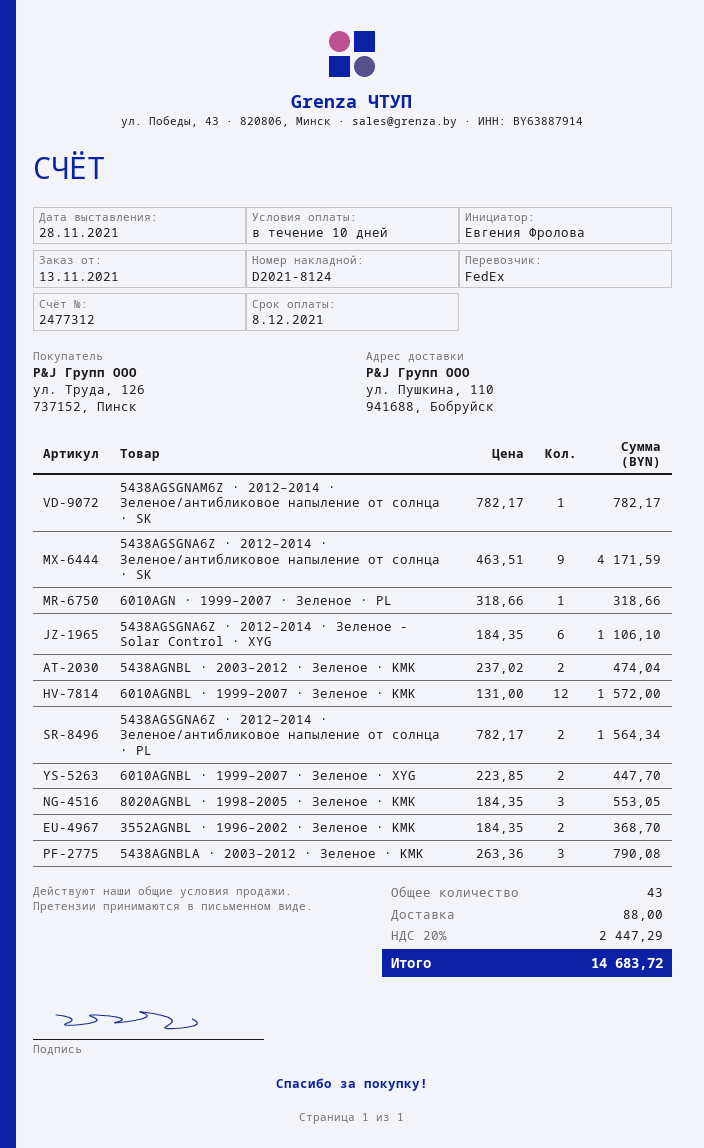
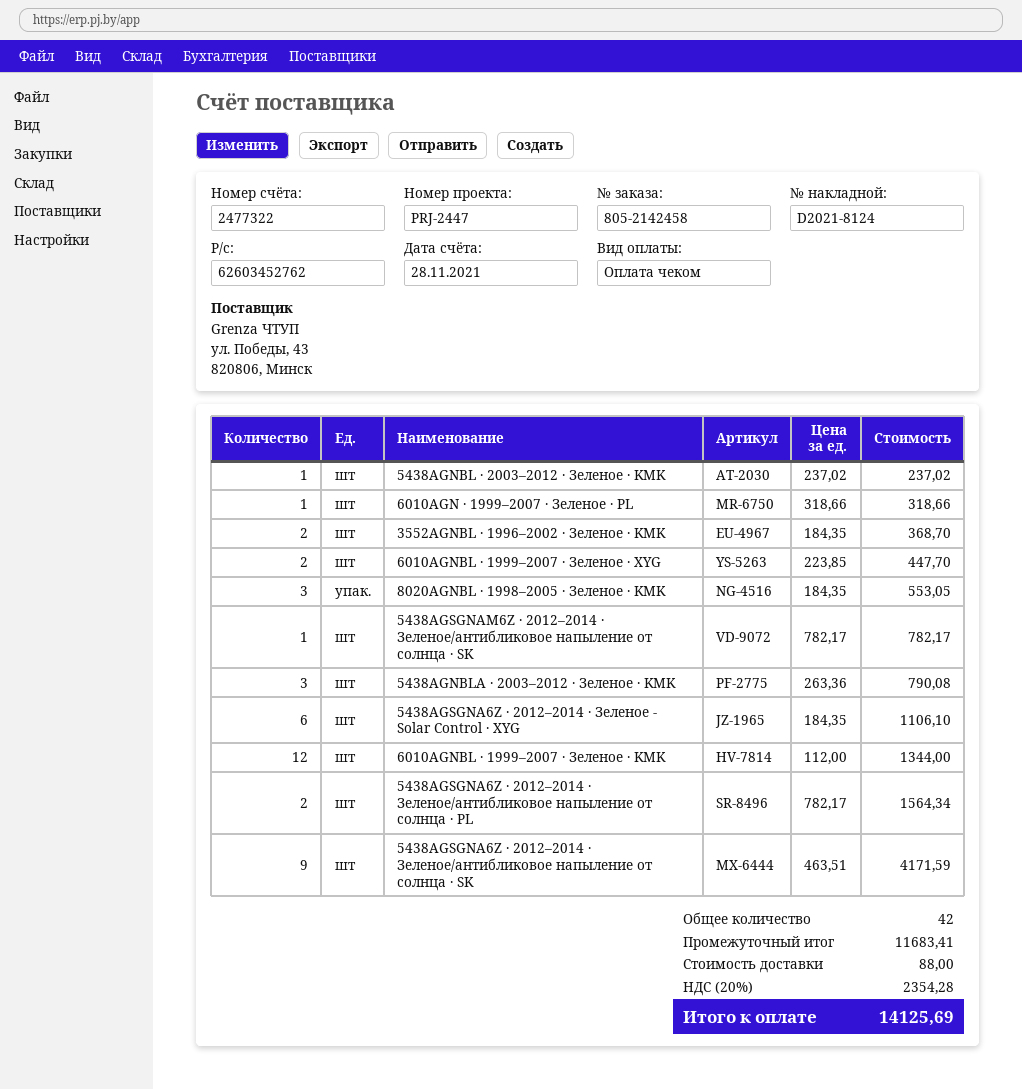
invoice number: 2477312 -> 2477322
5438AGNBL · 2003–2012 · Зеленое · KMK: 2 x 237.02 = 474.04 -> 1 x 237.02 = 237.02
6010AGNBL · 1999–2007 · Зеленое · KMK: 12 x 131.00 = 1572.00 -> 12 x 112.00 = 1344.00
total quantity: 43 -> 42
tax: 20% = 2447.29 -> 20% = 2354.28
total: 14683.72 -> 14125.69

